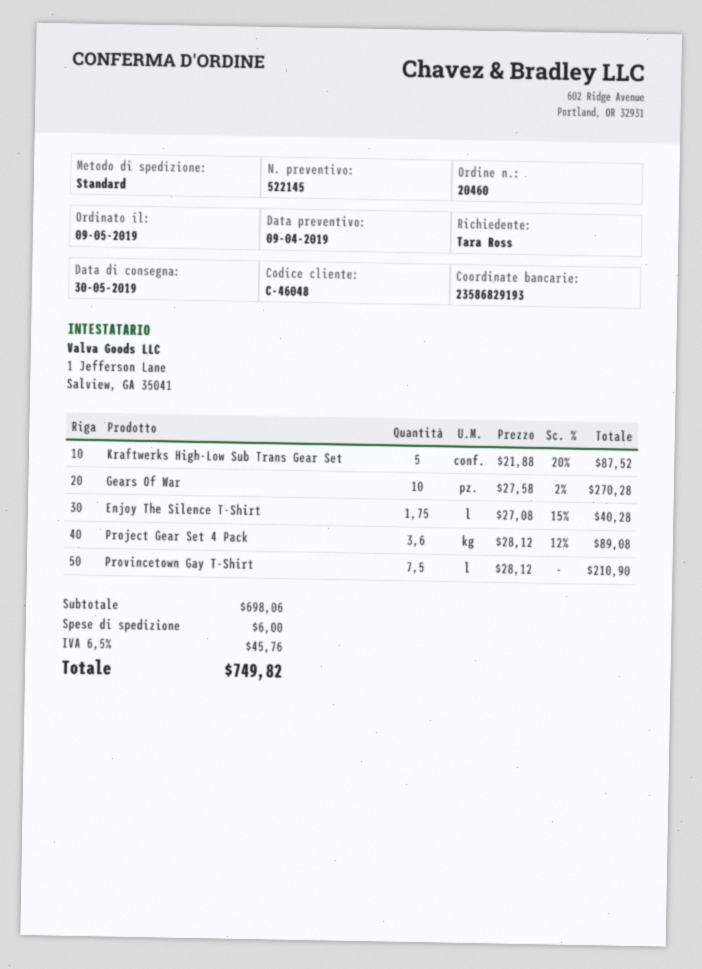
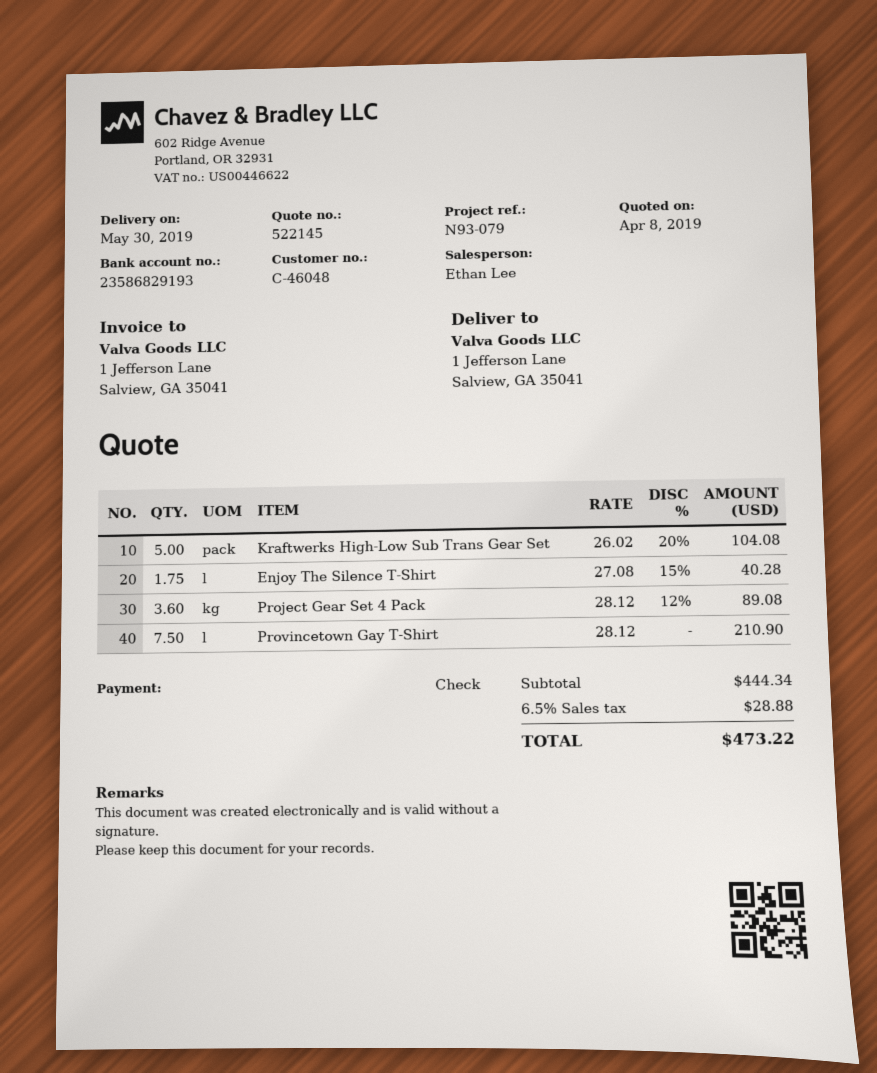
quote date: 2019-04-09 -> 2019-04-08
Kraftwerks High-Low Sub Trans Gear Set: 5 x 21.88 - 20% = 87.52 -> 5 x 26.02 - 20% = 104.08
Gears Of War: 10 x 27.58 - 2% = 270.28 -> none
subtotal: 698.06 -> 444.34
shipping: 6.00 -> none
tax: 6.5% = 45.76 -> 6.5% = 28.88
total: 749.82 -> 473.22

